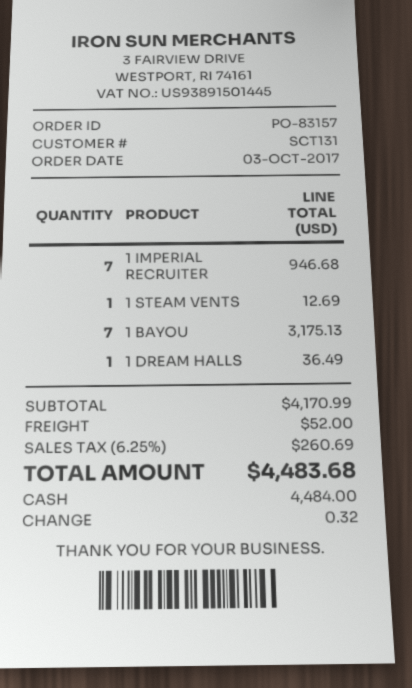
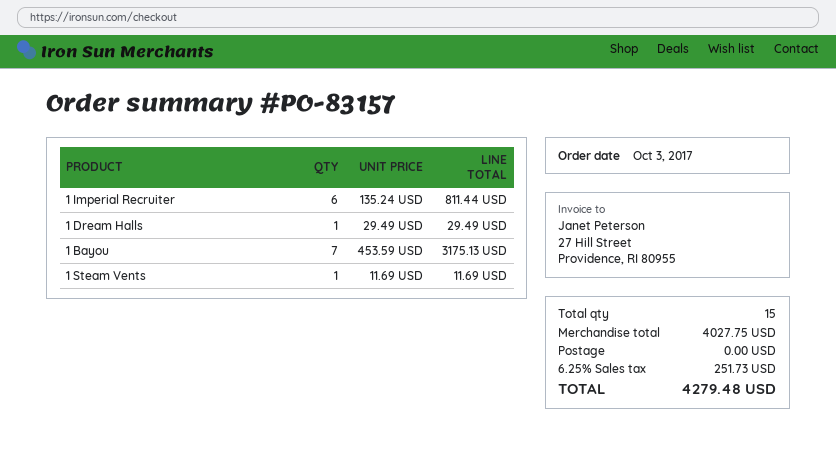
1 IMPERIAL RECRUITER: 7 for 946.68 -> 6 for 811.44
1 STEAM VENTS: 1 for 12.69 -> 1 for 11.69
1 DREAM HALLS: 1 for 36.49 -> 1 for 29.49
subtotal: 4170.99 -> 4027.75
shipping: 52.00 -> 0.00
tax: 6.25% = 260.69 -> 6.25% = 251.73
total: 4483.68 -> 4279.48

